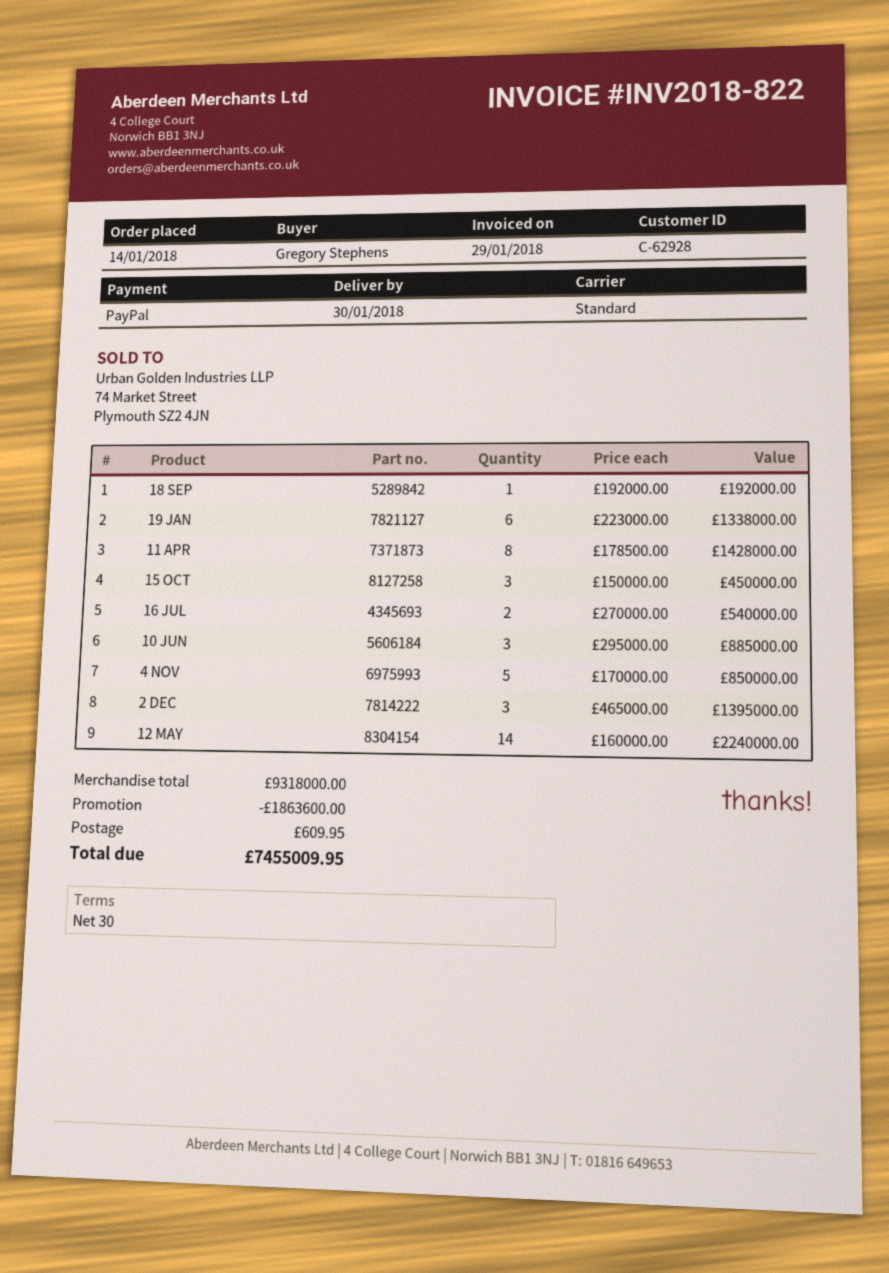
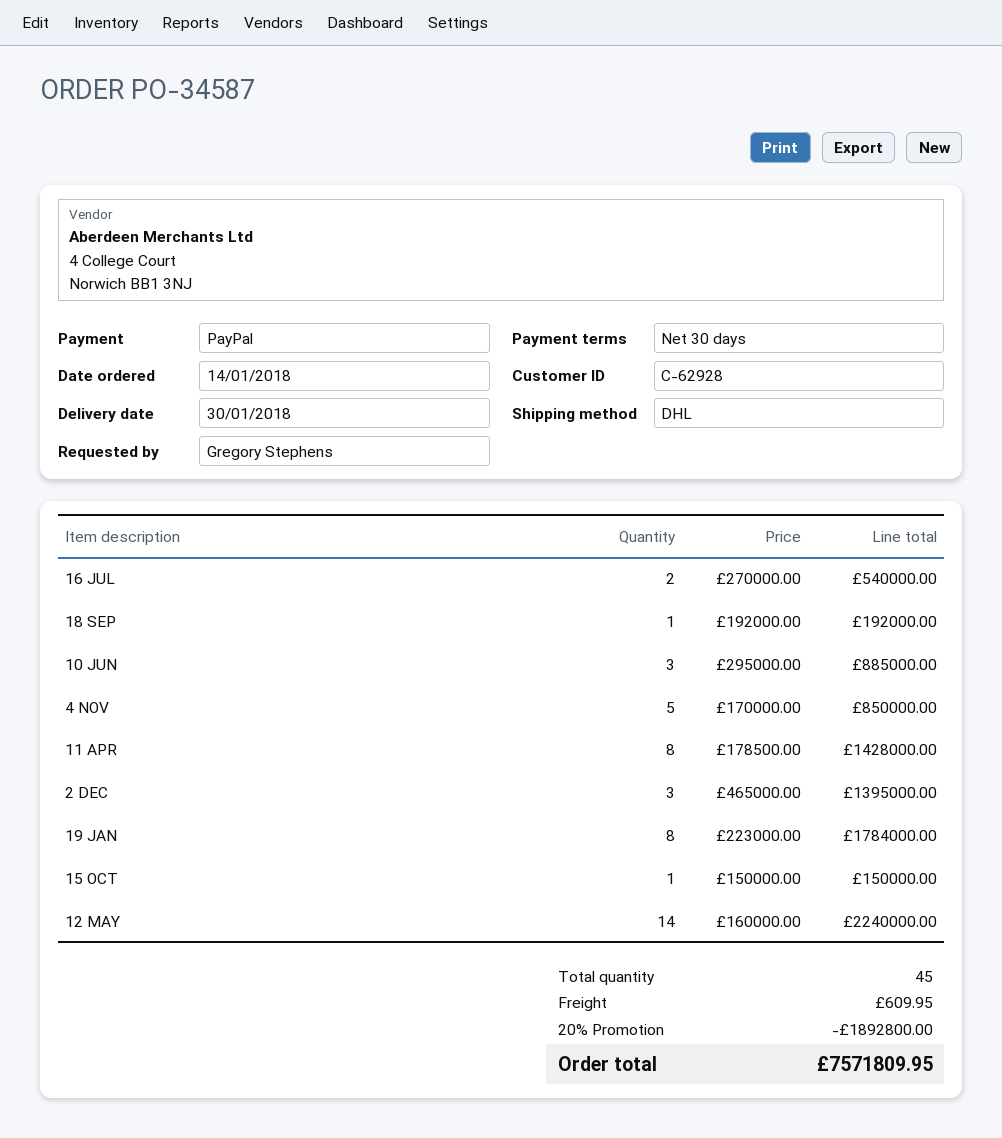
shipping method: standard -> DHL
19 JAN: 6 x 223000.00 = 1338000.00 -> 8 x 223000.00 = 1784000.00
15 OCT: 3 x 150000.00 = 450000.00 -> 1 x 150000.00 = 150000.00
discount: 1863600.00 -> 1892800.00
total: 7455009.95 -> 7571809.95

